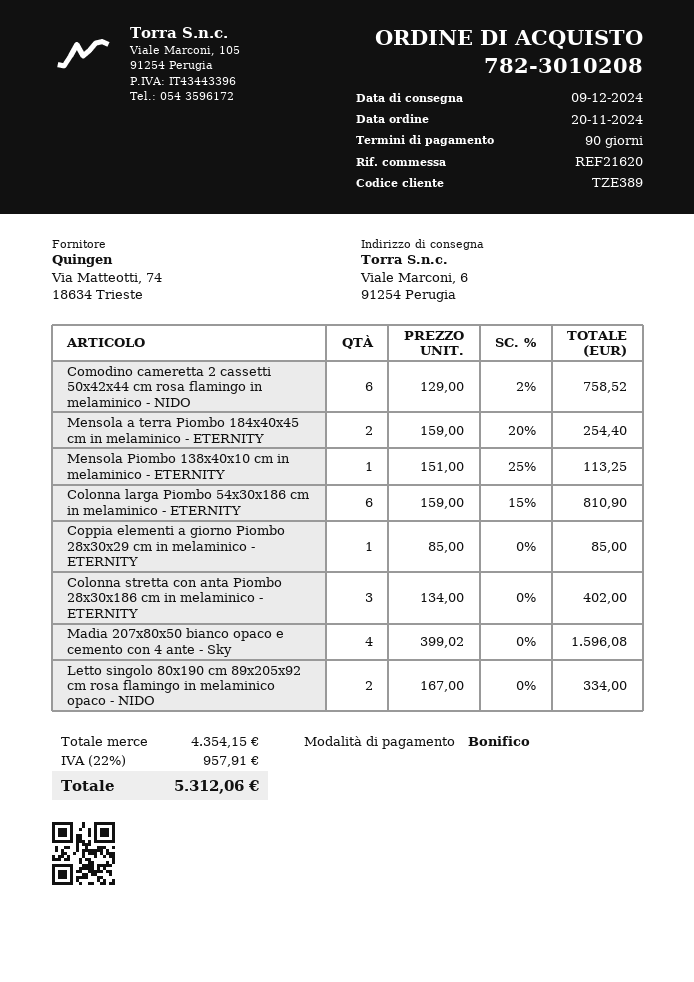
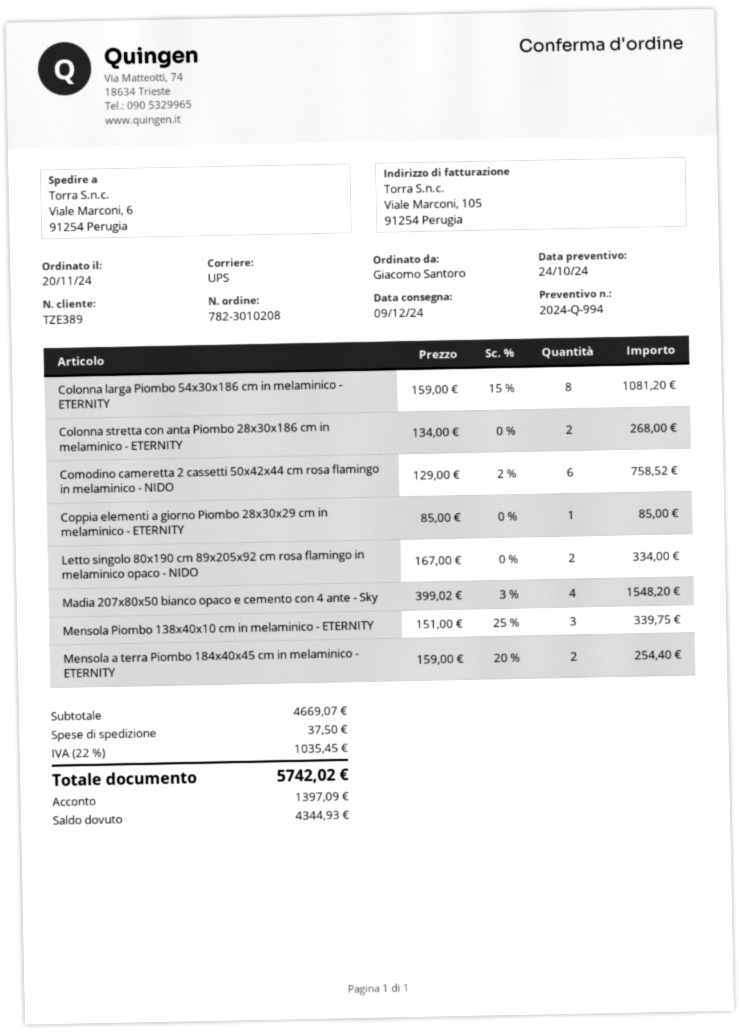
Mensola Piombo 138x40x10 cm in melaminico - ETERNITY: 1 x 151.00 - 25% = 113.25 -> 3 x 151.00 - 25% = 339.75
Colonna larga Piombo 54x30x186 cm in melaminico - ETERNITY: 6 x 159.00 - 15% = 810.90 -> 8 x 159.00 - 15% = 1081.20
Colonna stretta con anta Piombo 28x30x186 cm in melaminico - ETERNITY: 3 x 134.00 = 402.00 -> 2 x 134.00 = 268.00
Madia 207x80x50 bianco opaco e cemento con 4 ante - Sky: 4 x 399.02 = 1596.08 -> 4 x 399.02 - 3% = 1548.20
subtotal: 4354.15 -> 4669.07
shipping: none -> 37.50
tax: 22% = 957.91 -> 22% = 1035.45
total: 5312.06 -> 5742.02

